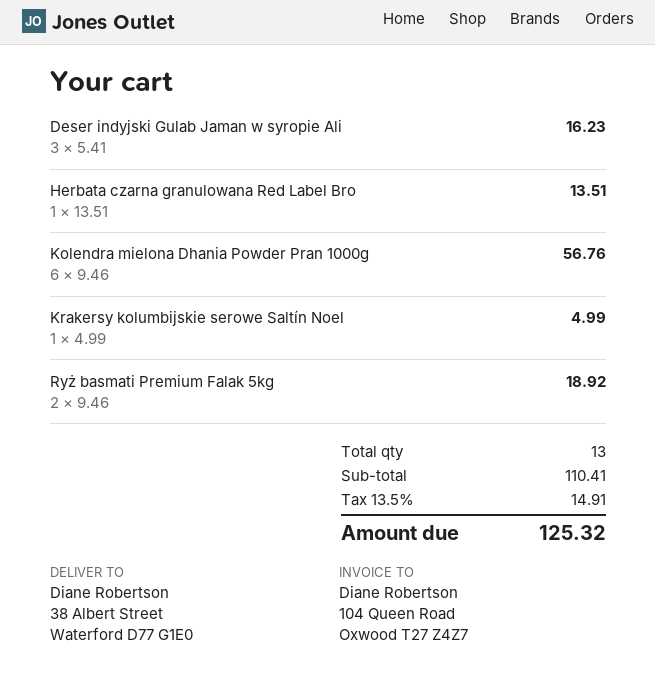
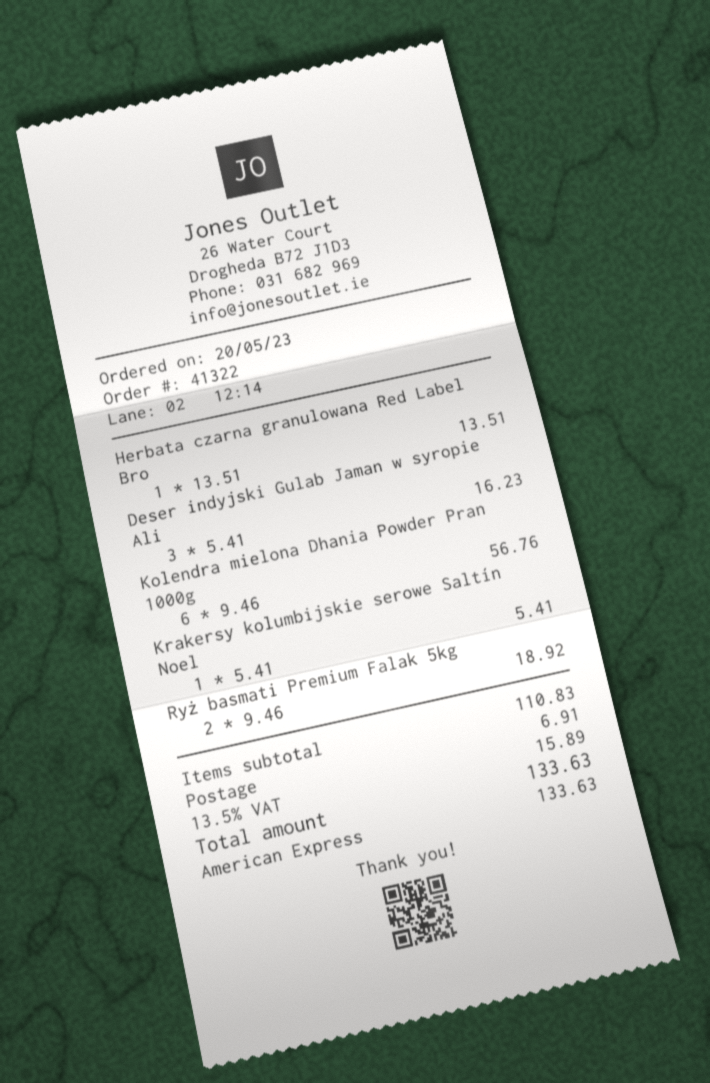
Krakersy kolumbijskie serowe Saltín Noel: 1 x 4.99 = 4.99 -> 1 x 5.41 = 5.41
subtotal: 110.41 -> 110.83
shipping: none -> 6.91
tax: 13.5% = 14.91 -> 13.5% = 15.89
total: 125.32 -> 133.63

